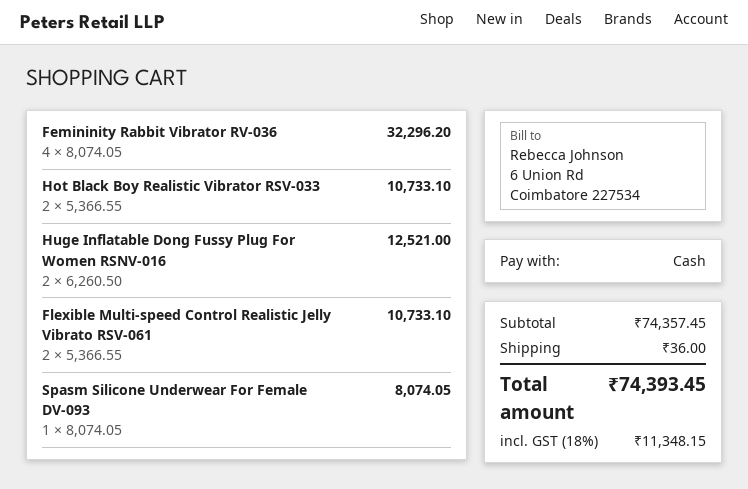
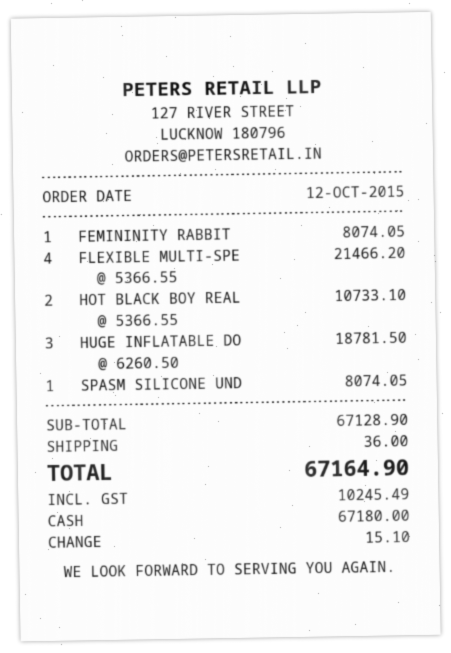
Femininity Rabbit Vibrator RV-036: 4 x 8074.05 = 32296.20 -> 1 x 8074.05 = 8074.05
Huge Inflatable Dong Fussy Plug For Women RSNV-016: 2 x 6260.50 = 12521.00 -> 3 x 6260.50 = 18781.50
Flexible Multi-speed Control Realistic Jelly Vibrato RSV-061: 2 x 5366.55 = 10733.10 -> 4 x 5366.55 = 21466.20
subtotal: 74357.45 -> 67128.90
tax: 11348.15 -> 10245.49
total: 74393.45 -> 67164.90

